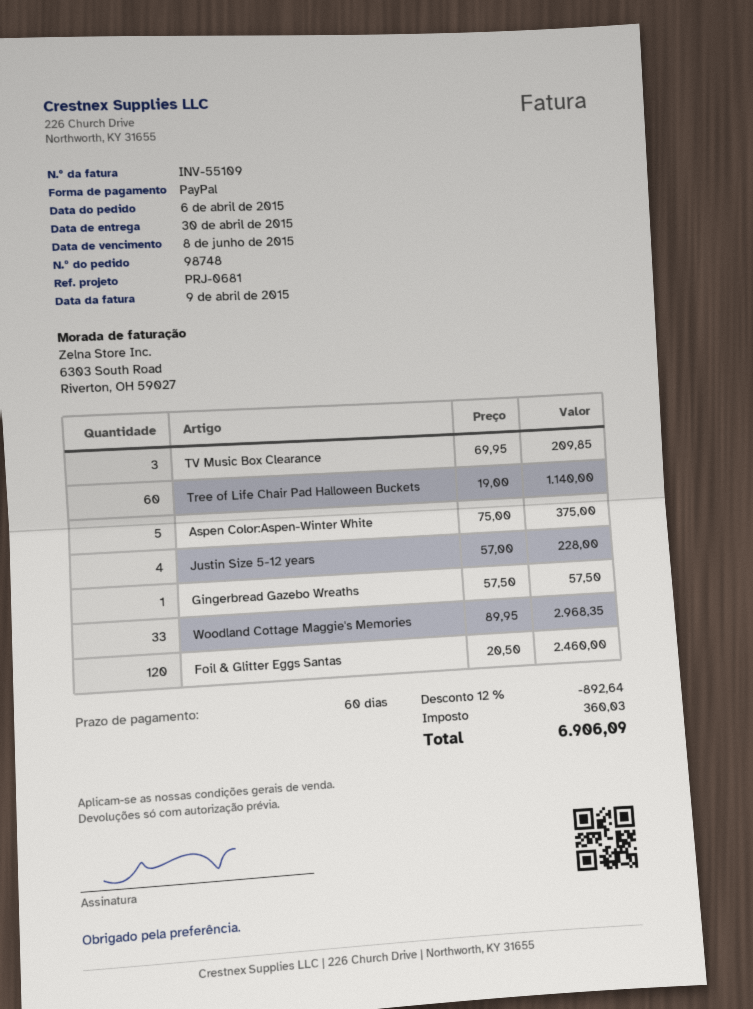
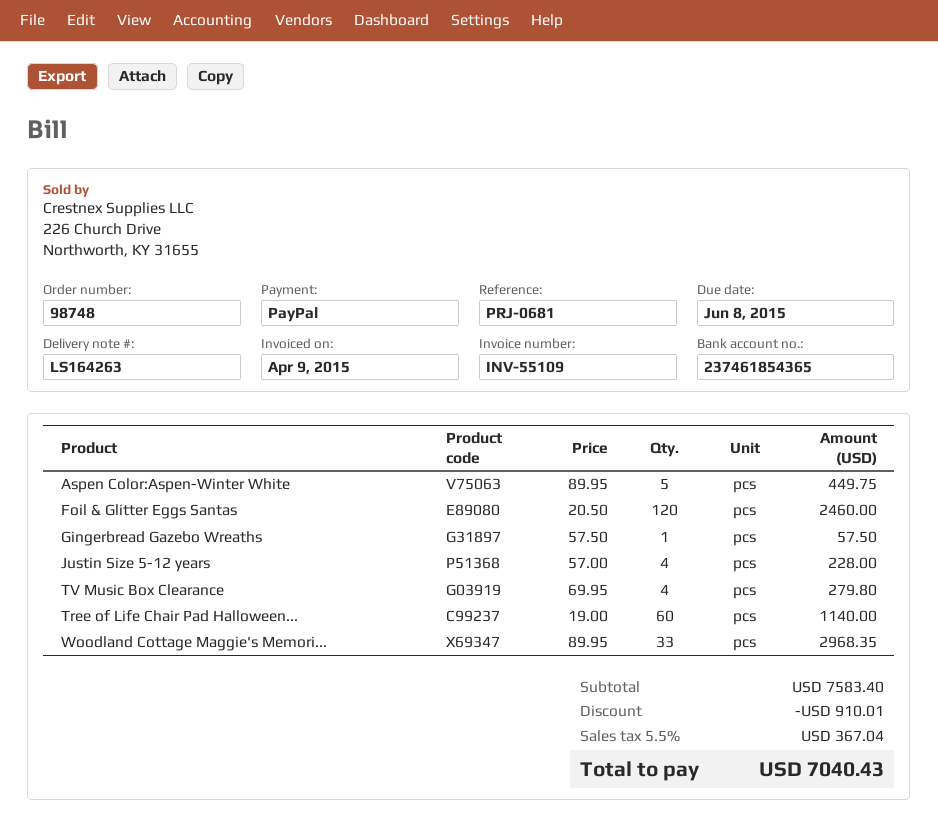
TV Music Box Clearance: 3 x 69.95 = 209.85 -> 4 x 69.95 = 279.80
Aspen Color:Aspen-Winter White: 5 x 75.00 = 375.00 -> 5 x 89.95 = 449.75
discount: 892.64 -> 910.01
tax: 360.03 -> 367.04
total: 6906.09 -> 7040.43

